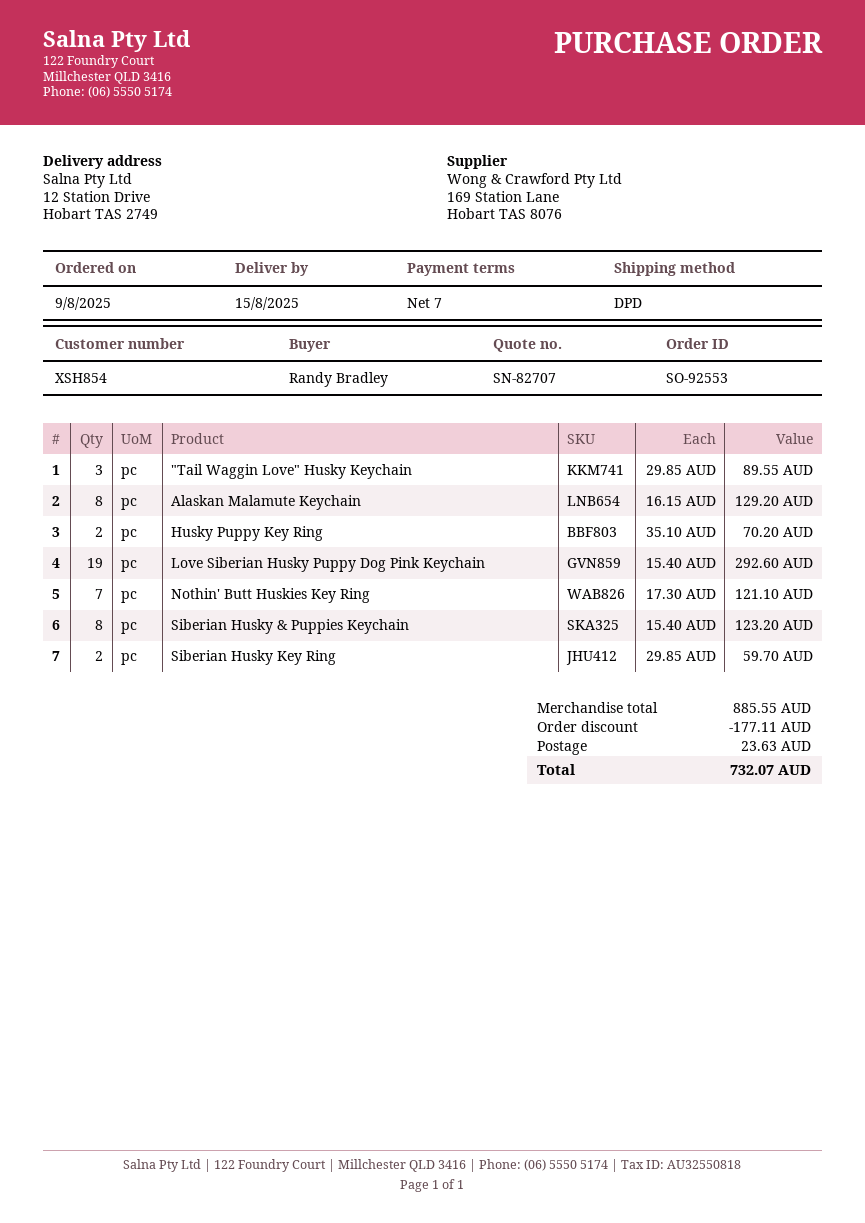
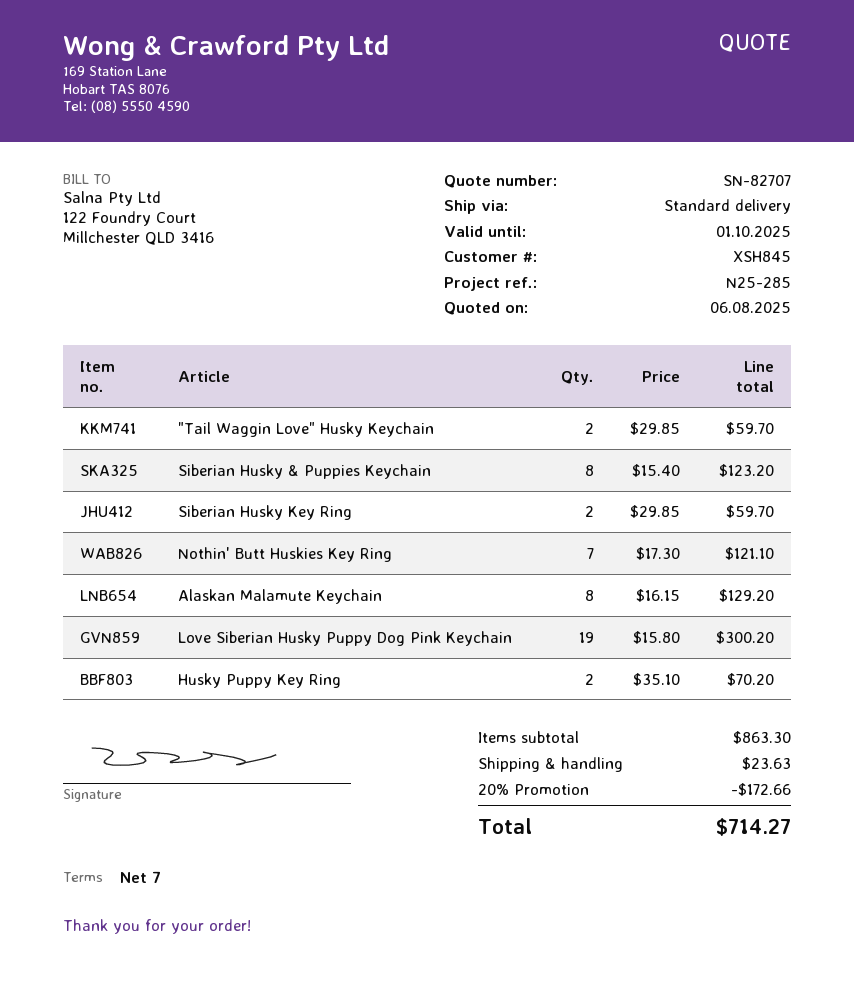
customer number: XSH854 -> XSH845
shipping method: DPD -> standard
"Tail Waggin Love" Husky Keychain: 3 x 29.85 = 89.55 -> 2 x 29.85 = 59.70
Love Siberian Husky Puppy Dog Pink Keychain: 19 x 15.40 = 292.60 -> 19 x 15.80 = 300.20
subtotal: 885.55 -> 863.30
discount: 177.11 -> 172.66
total: 732.07 -> 714.27

